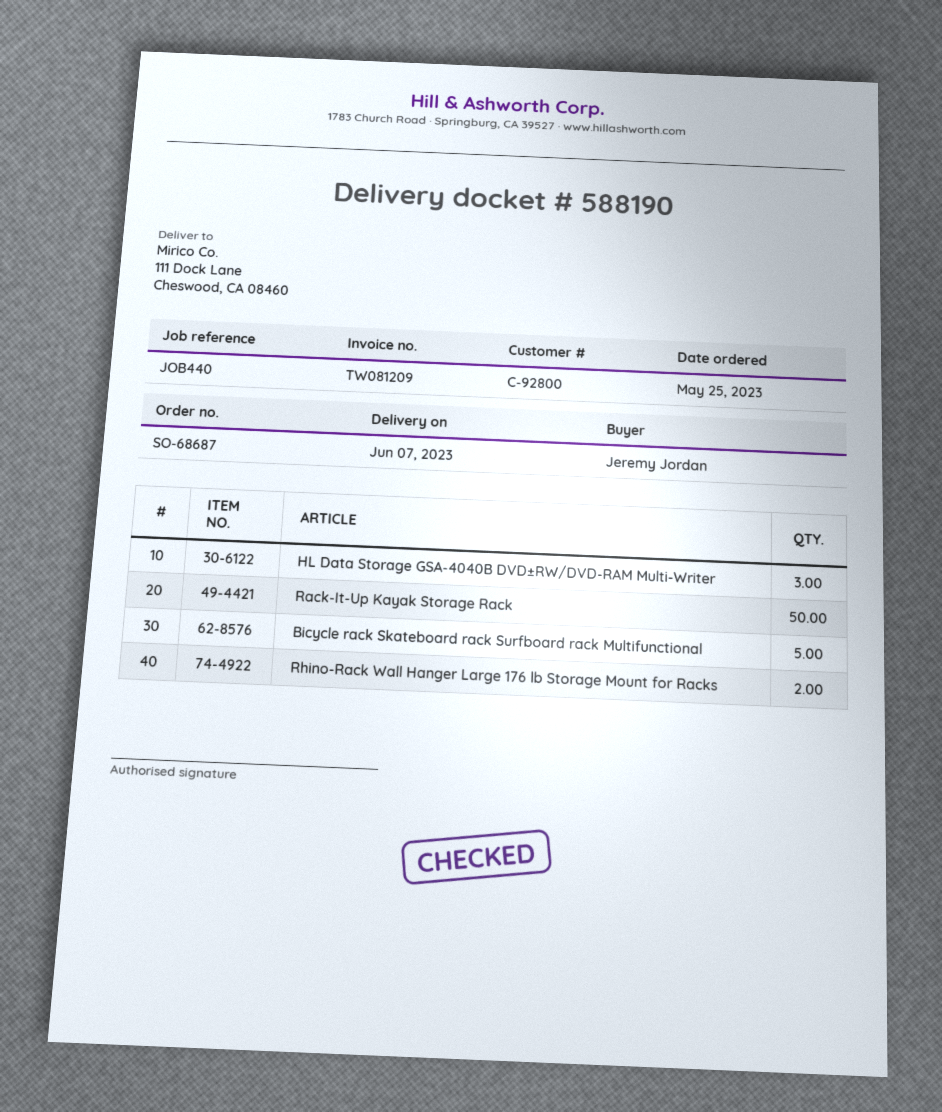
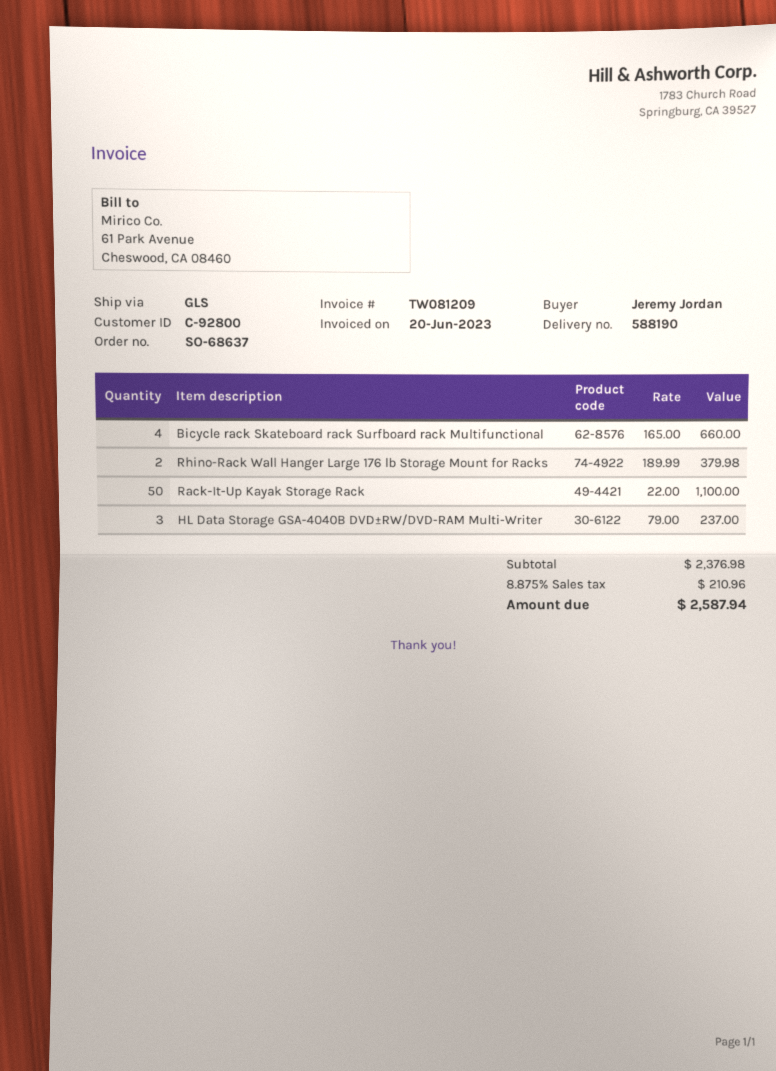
order number: SO-68687 -> SO-68637
Bicycle rack Skateboard rack Surfboard rack Multifunctional: 5 -> 4

